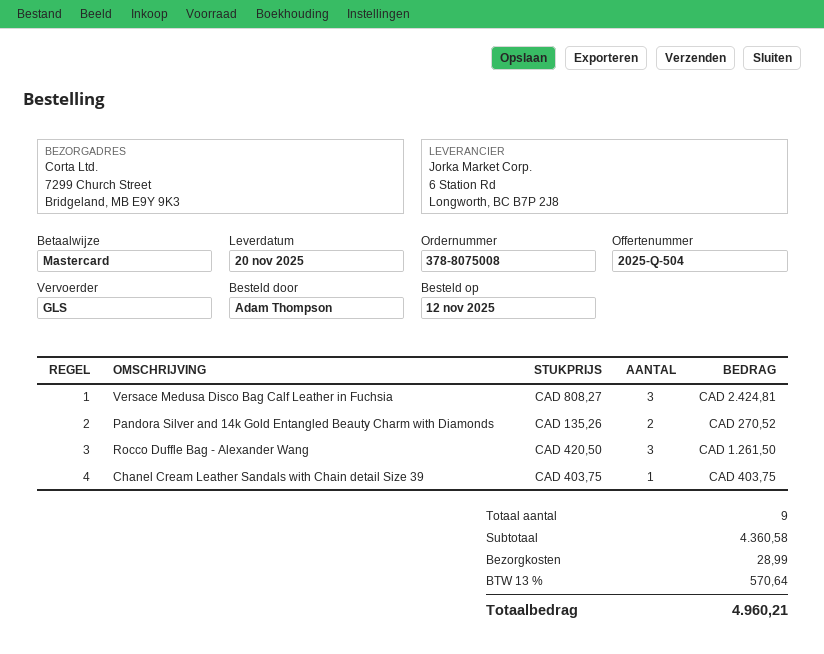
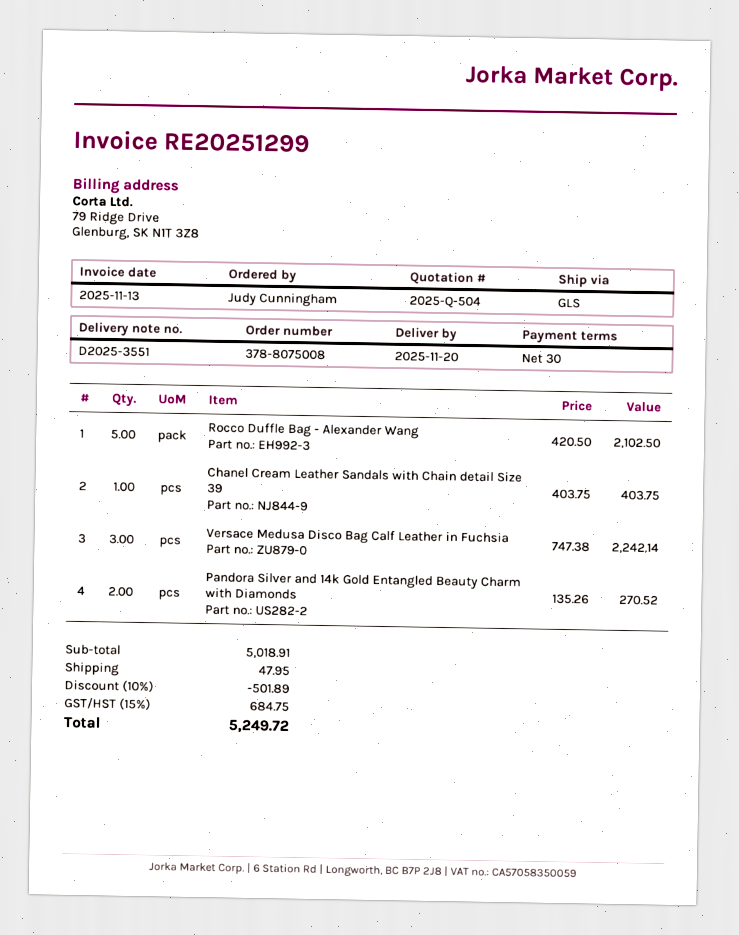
ordered by: Adam Thompson -> Judy Cunningham
Versace Medusa Disco Bag Calf Leather in Fuchsia: 3 x 808.27 = 2424.81 -> 3 x 747.38 = 2242.14
Rocco Duffle Bag - Alexander Wang: 3 x 420.50 = 1261.50 -> 5 x 420.50 = 2102.50
subtotal: 4360.58 -> 5018.91
discount: none -> 10% = 501.89
shipping: 28.99 -> 47.95
tax: 13% = 570.64 -> 15% = 684.75
total: 4960.21 -> 5249.72

